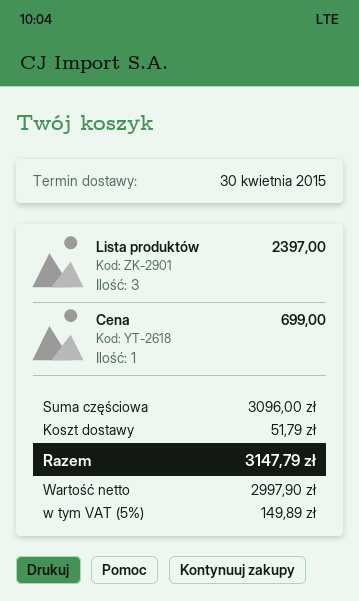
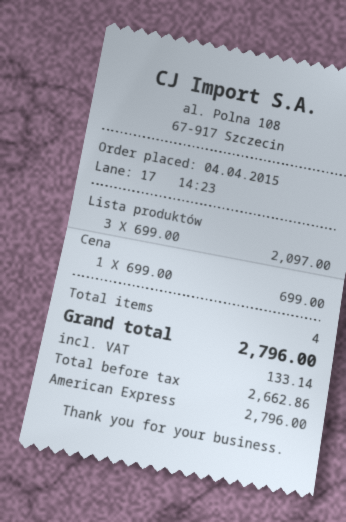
Lista produktów: 3 for 2397.00 -> 3 for 2097.00
shipping: 51.79 -> none
net: 2997.90 -> 2662.86
tax: 149.89 -> 133.14
total: 3147.79 -> 2796.00

